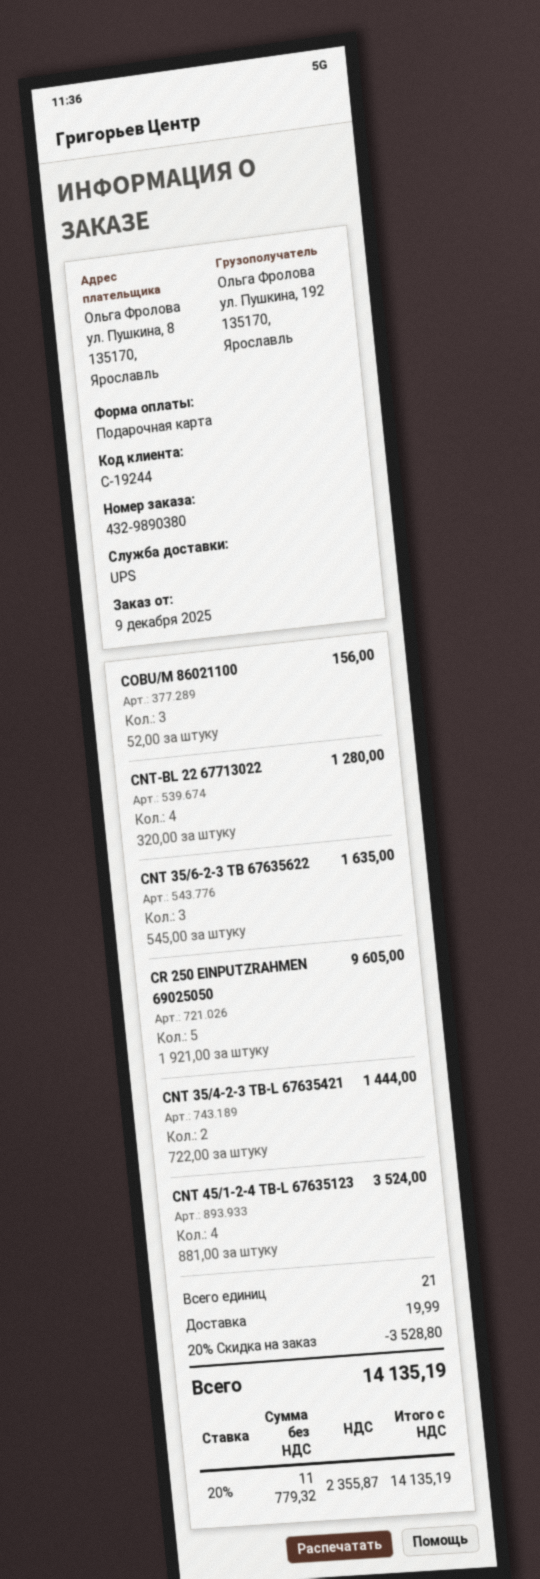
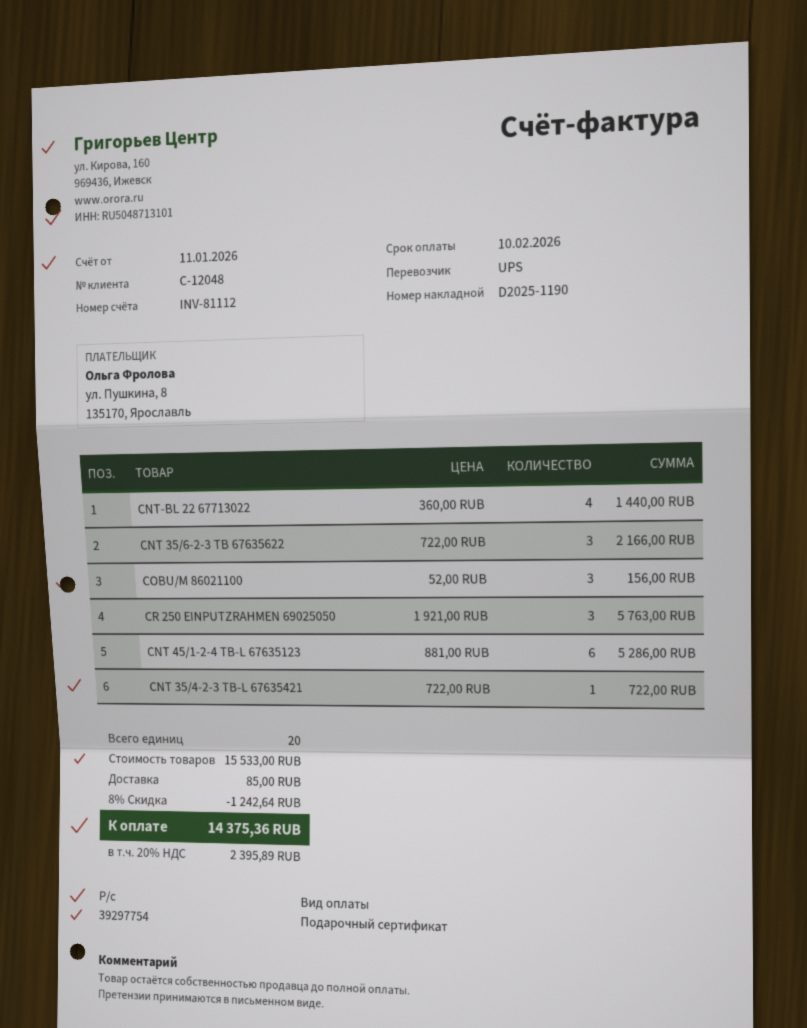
customer number: C-19244 -> C-12048
CNT-BL 22 67713022: 4 x 320.00 = 1280.00 -> 4 x 360.00 = 1440.00
CNT 35/6-2-3 TB 67635622: 3 x 545.00 = 1635.00 -> 3 x 722.00 = 2166.00
CR 250 EINPUTZRAHMEN 69025050: 5 x 1921.00 = 9605.00 -> 3 x 1921.00 = 5763.00
CNT 35/4-2-3 TB-L 67635421: 2 x 722.00 = 1444.00 -> 1 x 722.00 = 722.00
CNT 45/1-2-4 TB-L 67635123: 4 x 881.00 = 3524.00 -> 6 x 881.00 = 5286.00
total quantity: 21 -> 20
discount: 20% = 3528.80 -> 8% = 1242.64
shipping: 19.99 -> 85.00
tax: 20% = 2355.87 -> 20% = 2395.89
total: 14135.19 -> 14375.36

